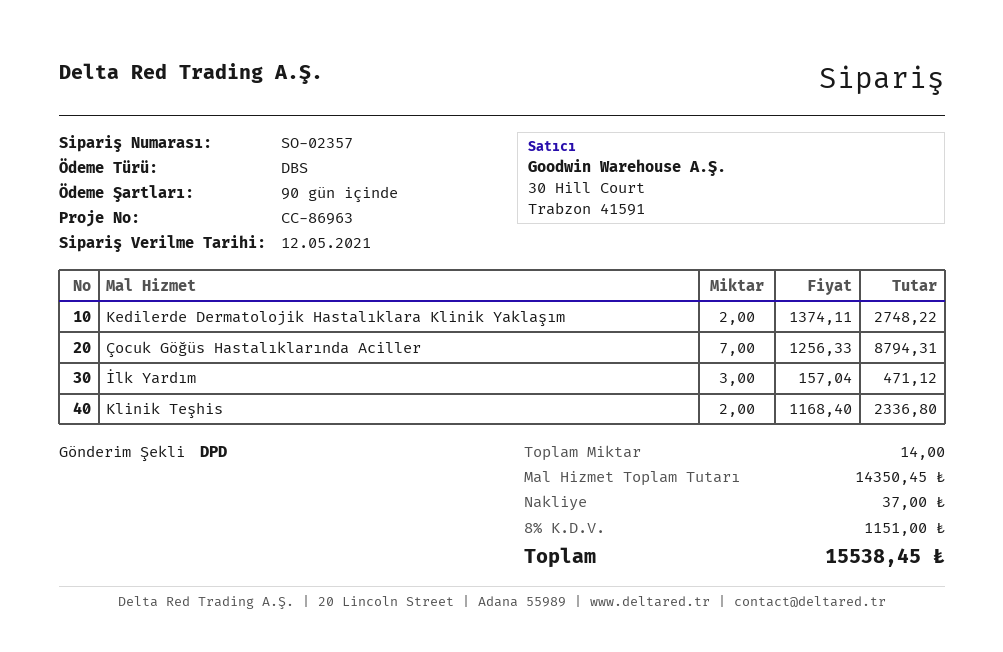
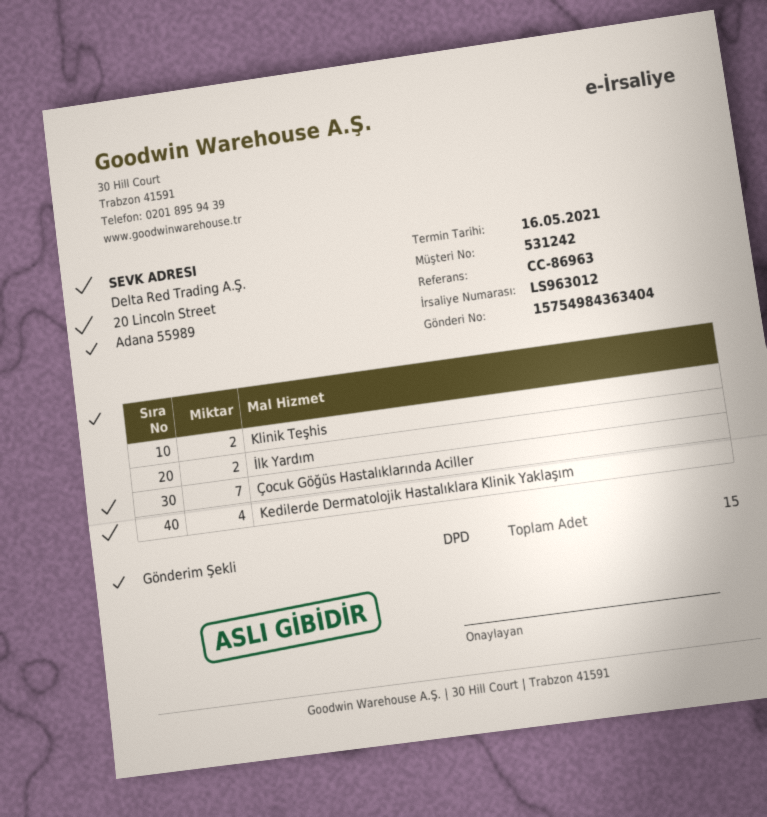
Kedilerde Dermatolojik Hastalıklara Klinik Yaklaşım: 2 -> 4
İlk Yardım: 3 -> 2
total quantity: 14 -> 15

